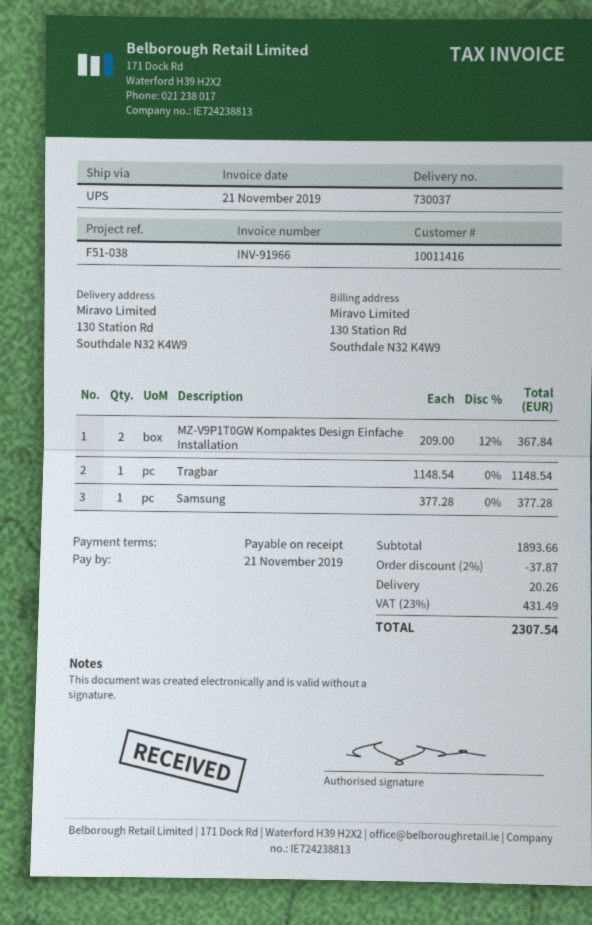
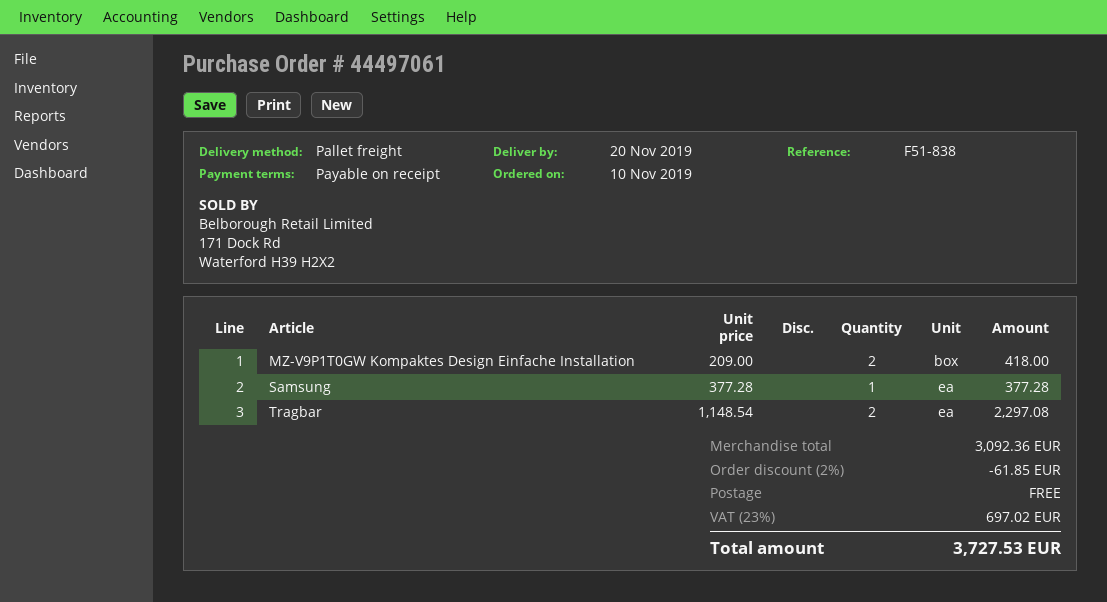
reference: F51-038 -> F51-838
shipping method: UPS -> pallet freight
MZ-V9P1T0GW Kompaktes Design Einfache Installation: 2 x 209.00 - 12% = 367.84 -> 2 x 209.00 = 418.00
Tragbar: 1 x 1148.54 = 1148.54 -> 2 x 1148.54 = 2297.08
subtotal: 1893.66 -> 3092.36
discount: 2% = 37.87 -> 2% = 61.85
shipping: 20.26 -> 0.00
tax: 23% = 431.49 -> 23% = 697.02
total: 2307.54 -> 3727.53

